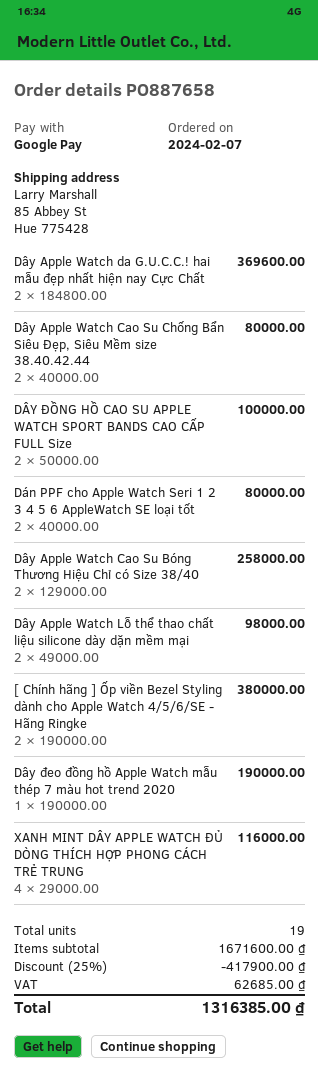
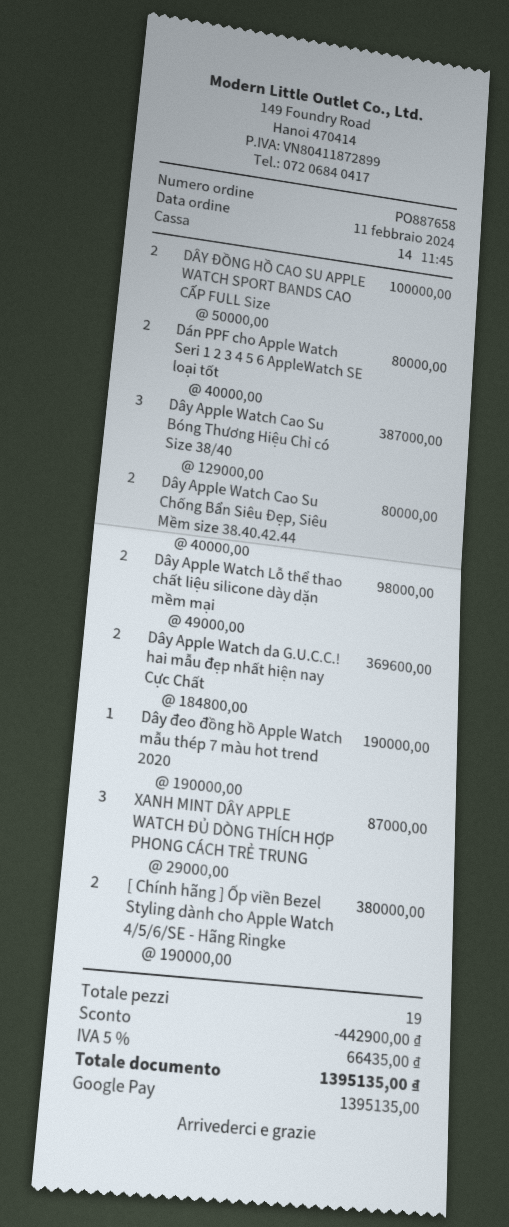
order date: 2024-02-07 -> 2024-02-11
Dây Apple Watch Cao Su Bóng Thương Hiệu Chỉ có Size 38/40: 2 x 129000.00 = 258000.00 -> 3 x 129000.00 = 387000.00
XANH MINT DÂY APPLE WATCH ĐỦ DÒNG THÍCH HỢP PHONG CÁCH TRẺ TRUNG: 4 x 29000.00 = 116000.00 -> 3 x 29000.00 = 87000.00
discount: 417900.00 -> 442900.00
tax: 62685.00 -> 66435.00
total: 1316385.00 -> 1395135.00

